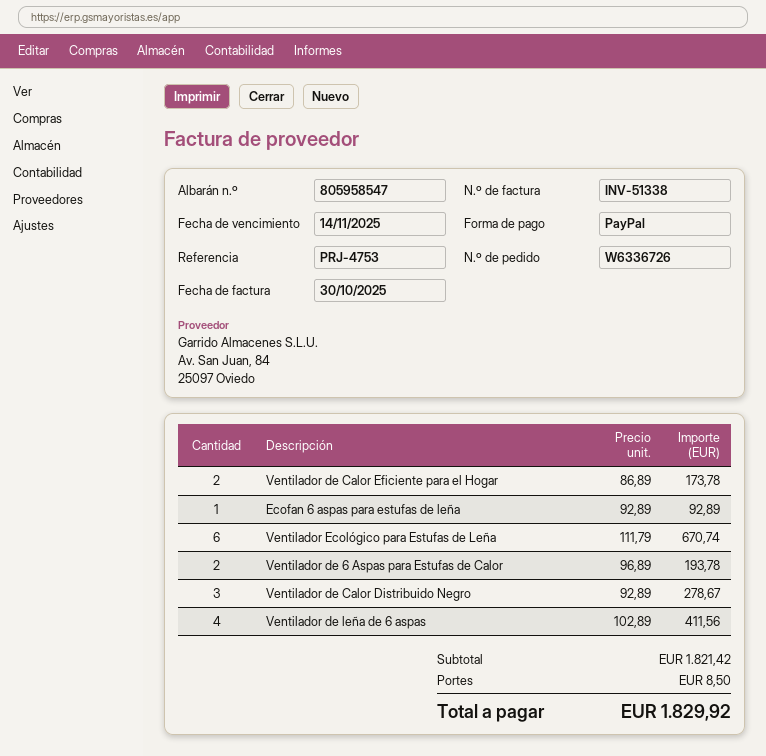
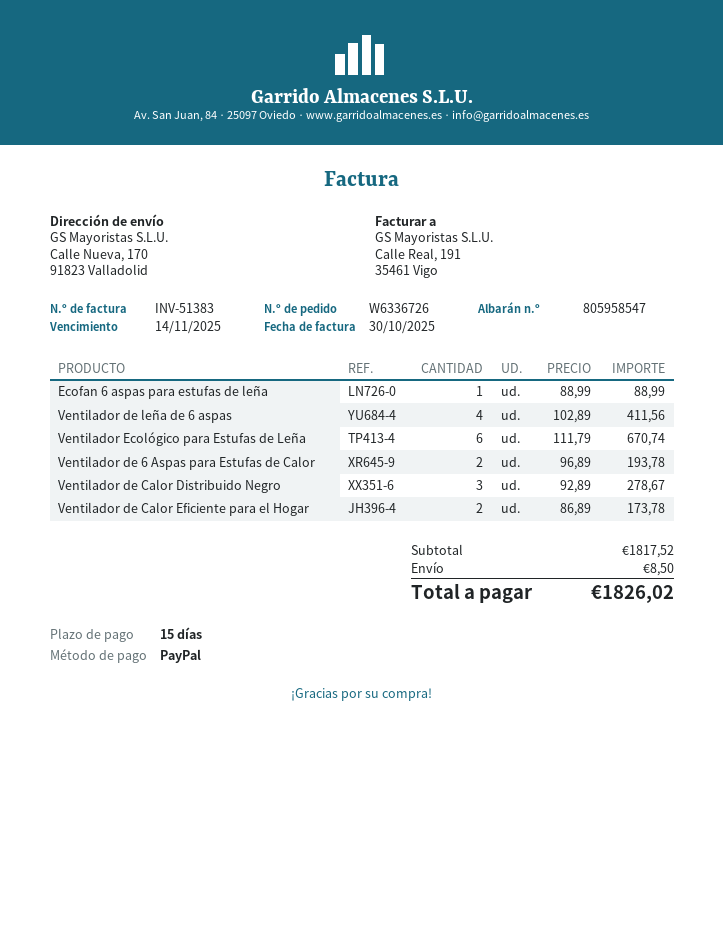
invoice number: INV-51338 -> INV-51383
Ecofan 6 aspas para estufas de leña: 1 x 92.89 = 92.89 -> 1 x 88.99 = 88.99
subtotal: 1821.42 -> 1817.52
total: 1829.92 -> 1826.02

